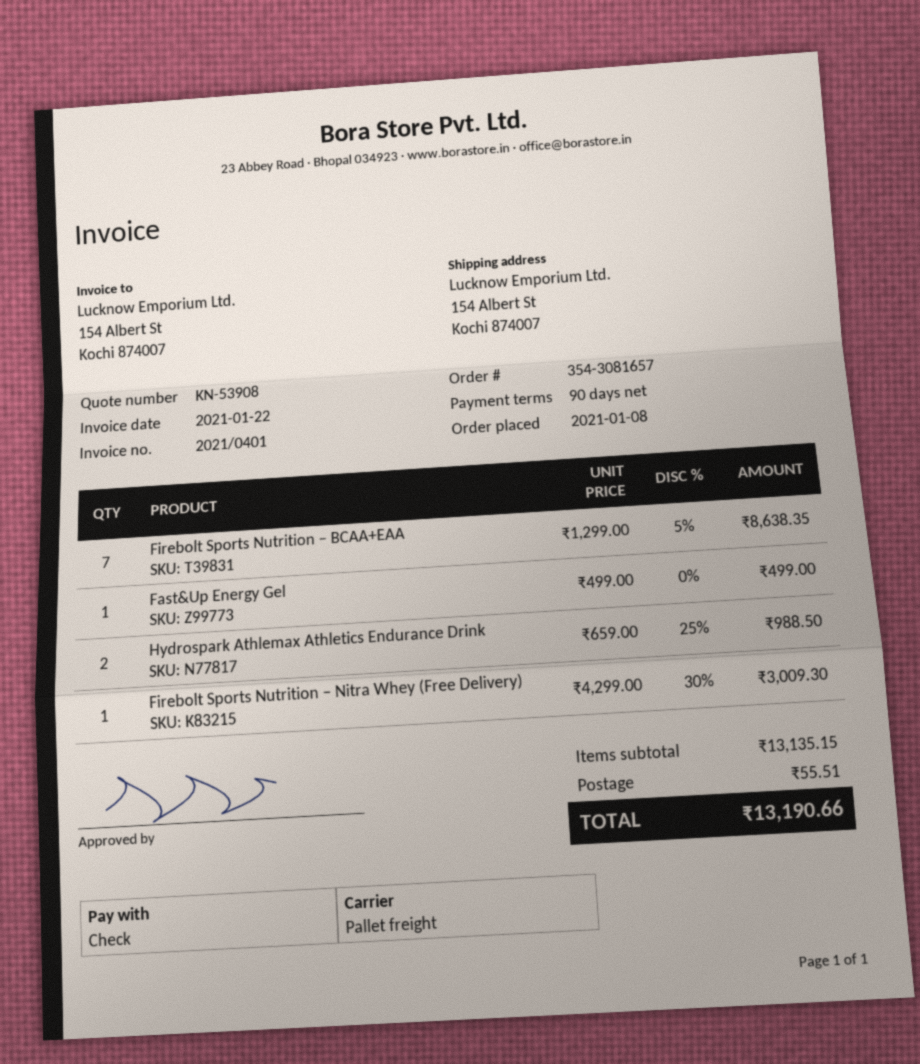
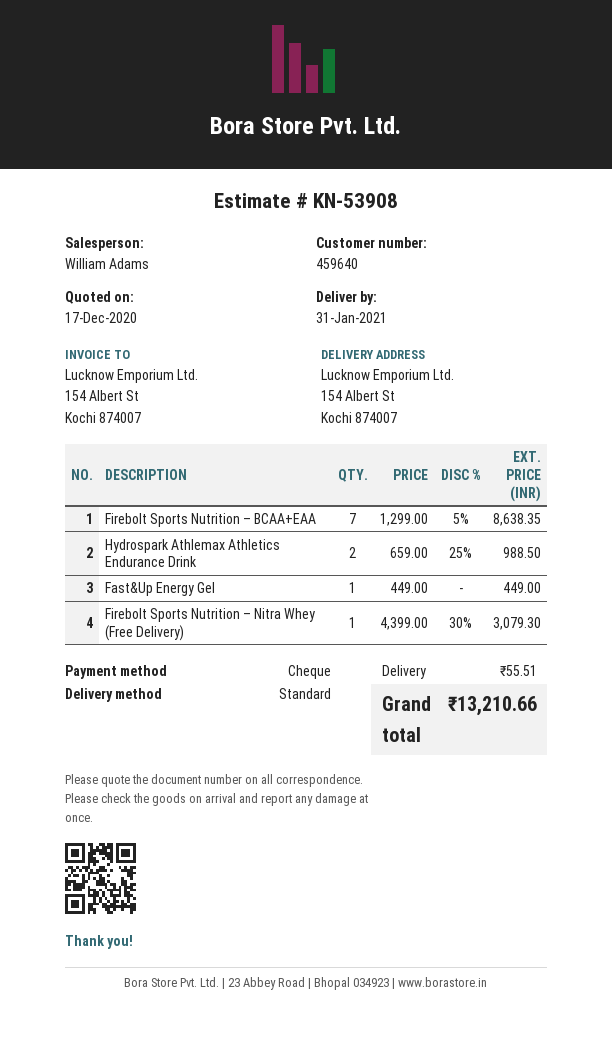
shipping method: pallet freight -> standard
Fast&Up Energy Gel: 1 x 499.00 = 499.00 -> 1 x 449.00 = 449.00
Firebolt Sports Nutrition – Nitra Whey (Free Delivery): 1 x 4299.00 - 30% = 3009.30 -> 1 x 4399.00 - 30% = 3079.30
total: 13190.66 -> 13210.66

